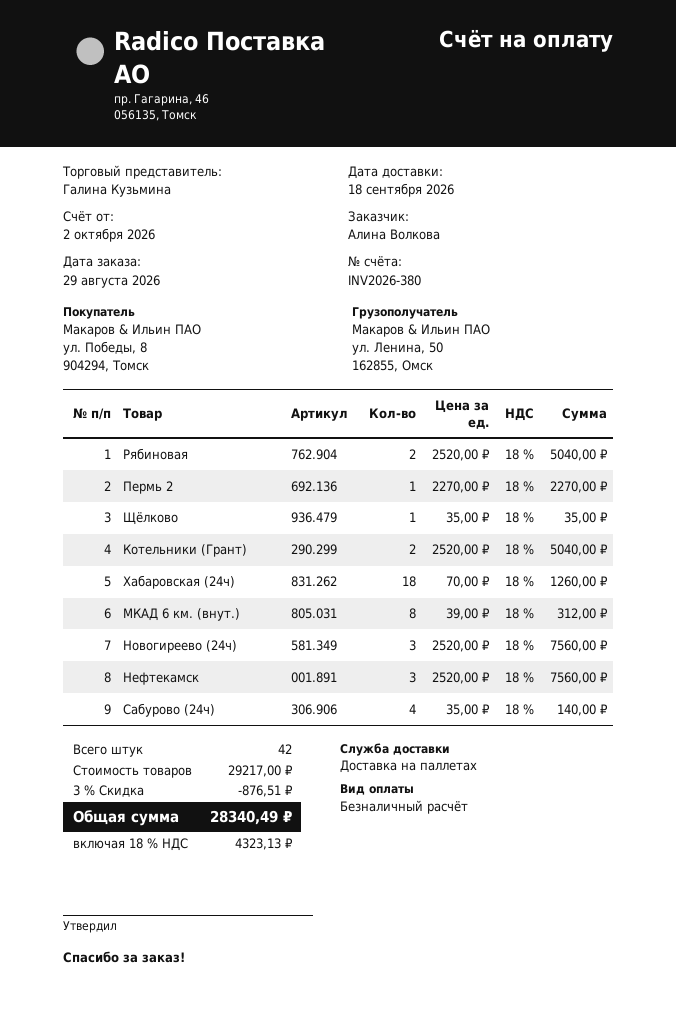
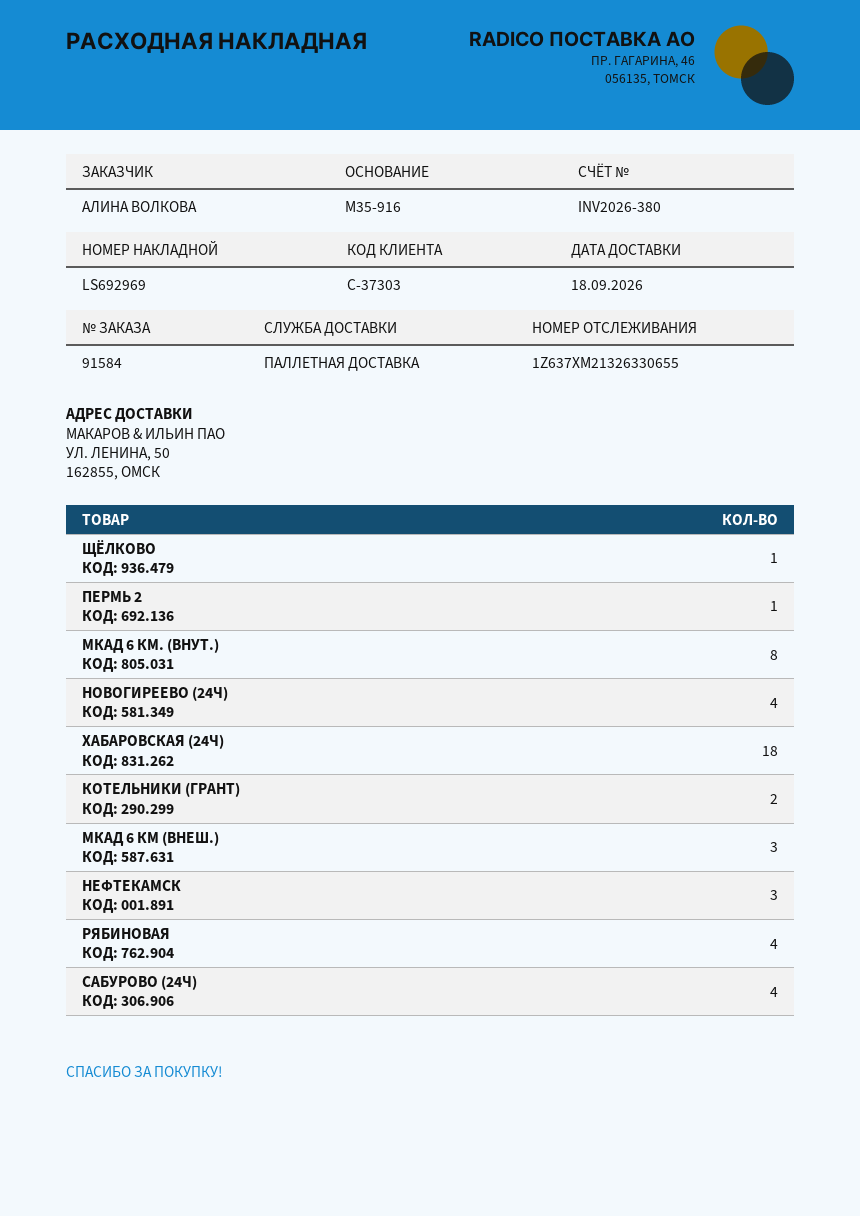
Рябиновая: 2 -> 4
Новогиреево (24ч): 3 -> 4
МКАД 6 КМ (ВНЕШ.): none -> 3

